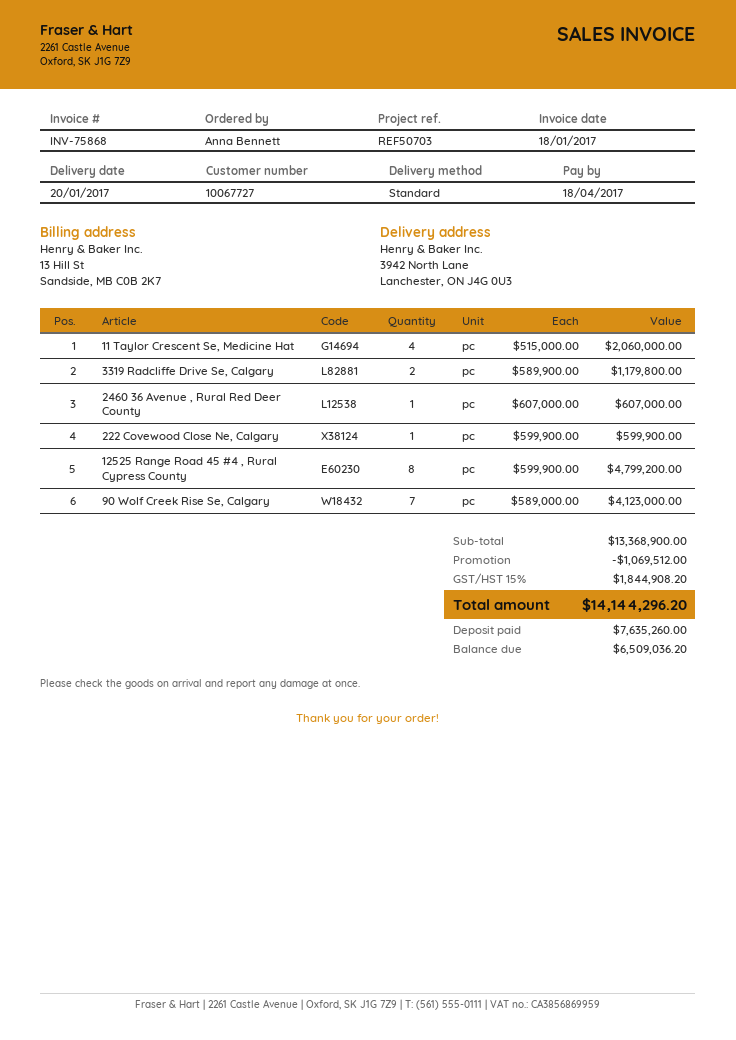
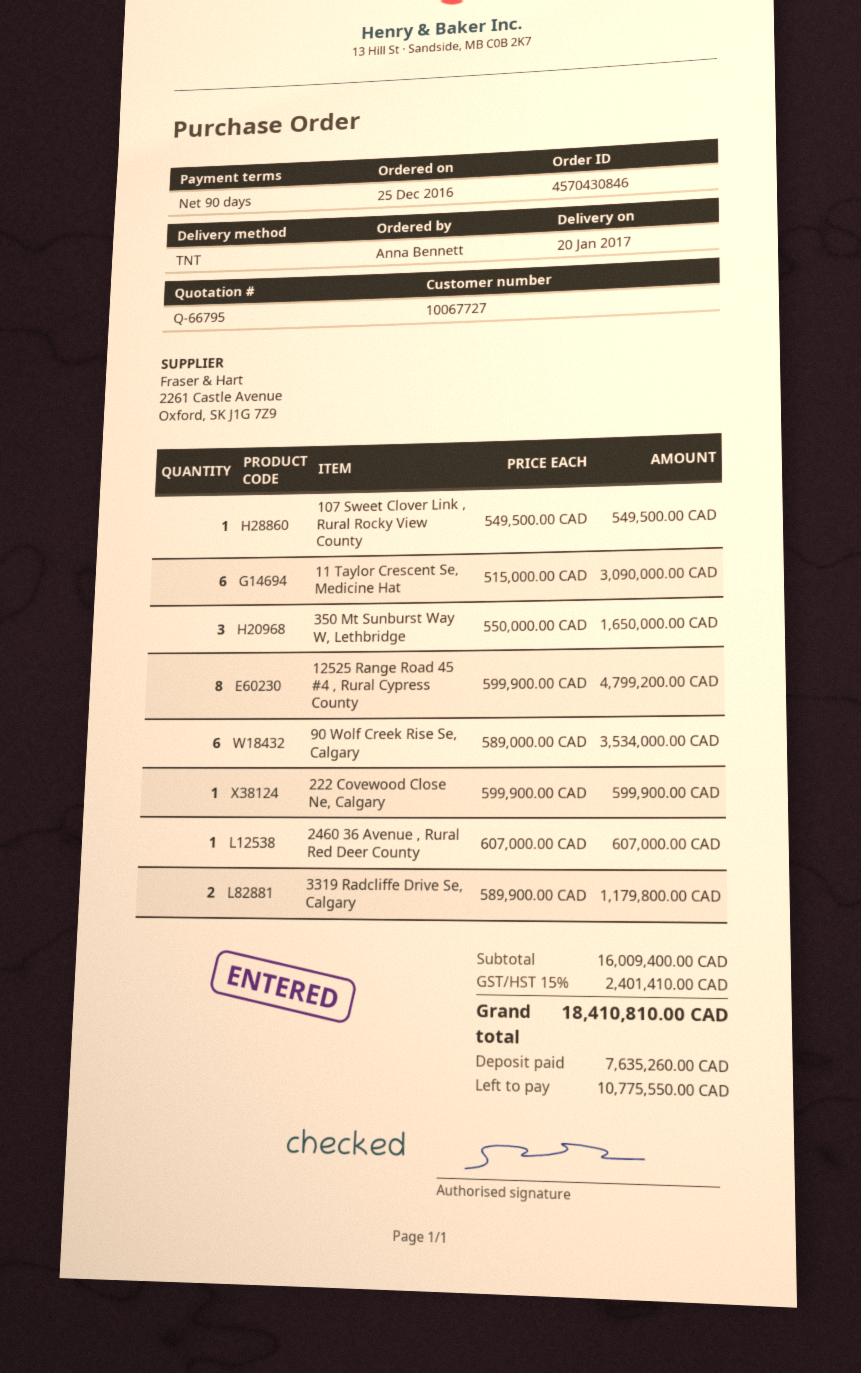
shipping method: standard -> TNT
11 Taylor Crescent Se, Medicine Hat: 4 x 515000.00 = 2060000.00 -> 6 x 515000.00 = 3090000.00
90 Wolf Creek Rise Se, Calgary: 7 x 589000.00 = 4123000.00 -> 6 x 589000.00 = 3534000.00
107 Sweet Clover Link , Rural Rocky View County: none -> 1 x 549500.00 = 549500.00
350 Mt Sunburst Way W, Lethbridge: none -> 3 x 550000.00 = 1650000.00
subtotal: 13368900.00 -> 16009400.00
discount: 1069512.00 -> none
tax: 15% = 1844908.20 -> 15% = 2401410.00
total: 14144296.20 -> 18410810.00
balance: 6509036.20 -> 10775550.00

